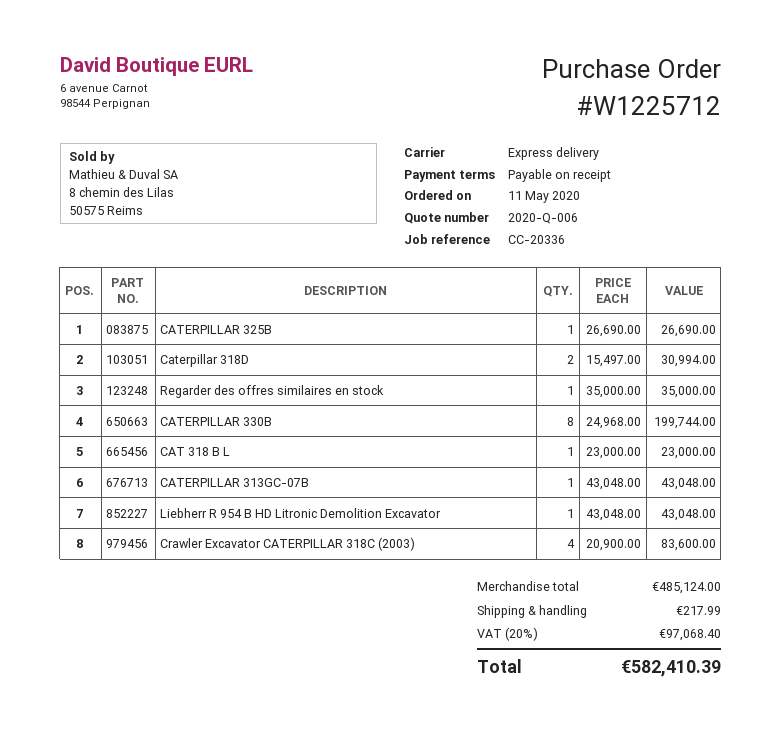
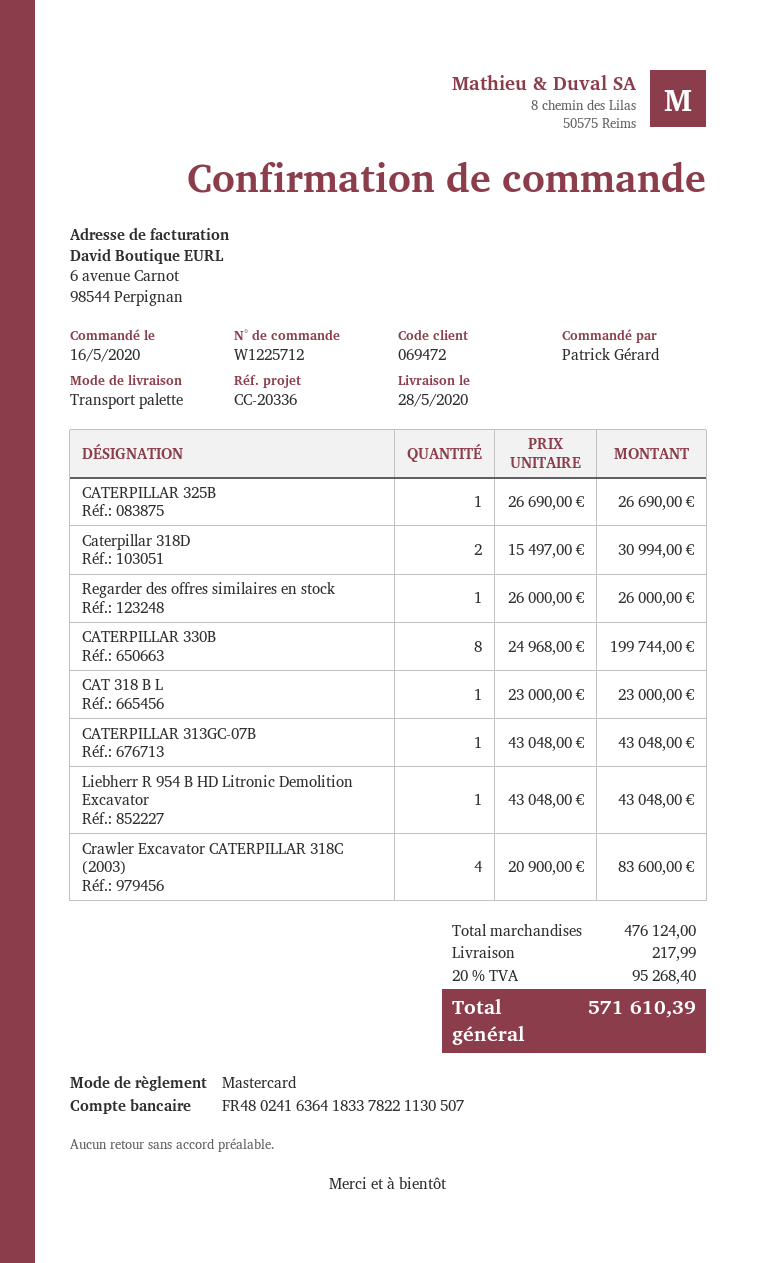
order date: 2020-05-11 -> 2020-05-16
shipping method: express -> pallet freight
Regarder des offres similaires en stock: 1 x 35000.00 = 35000.00 -> 1 x 26000.00 = 26000.00
subtotal: 485124.00 -> 476124.00
tax: 20% = 97068.40 -> 20% = 95268.40
total: 582410.39 -> 571610.39

